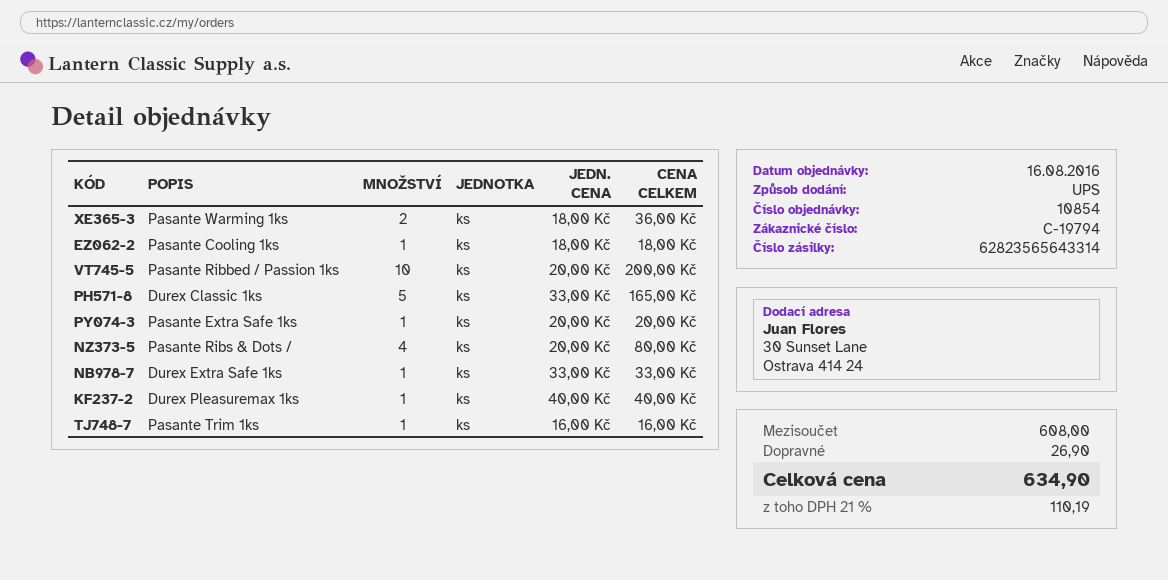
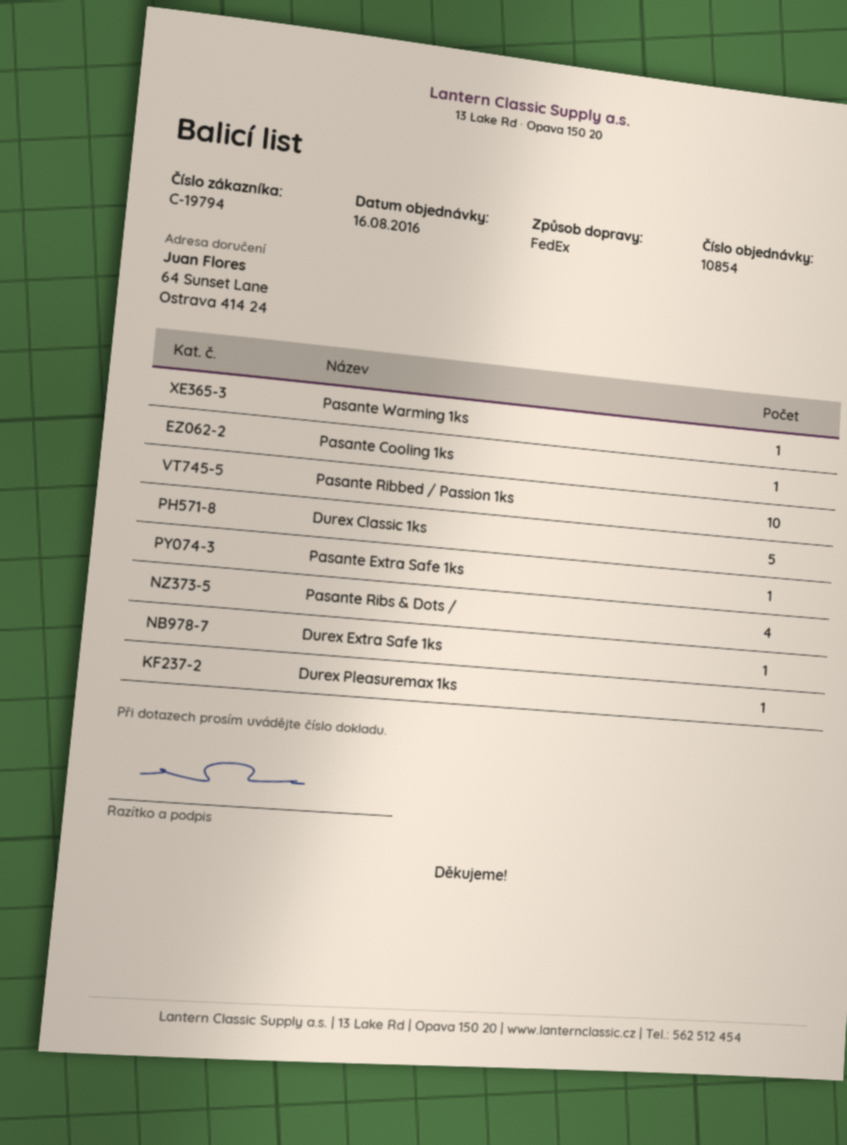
shipping method: UPS -> FedEx
ship to: 30 Sunset Lane, Ostrava 414 24 -> 64 Sunset Lane, Ostrava 414 24
Pasante Warming 1ks: 2 -> 1
Pasante Trim 1ks: 1 -> none

